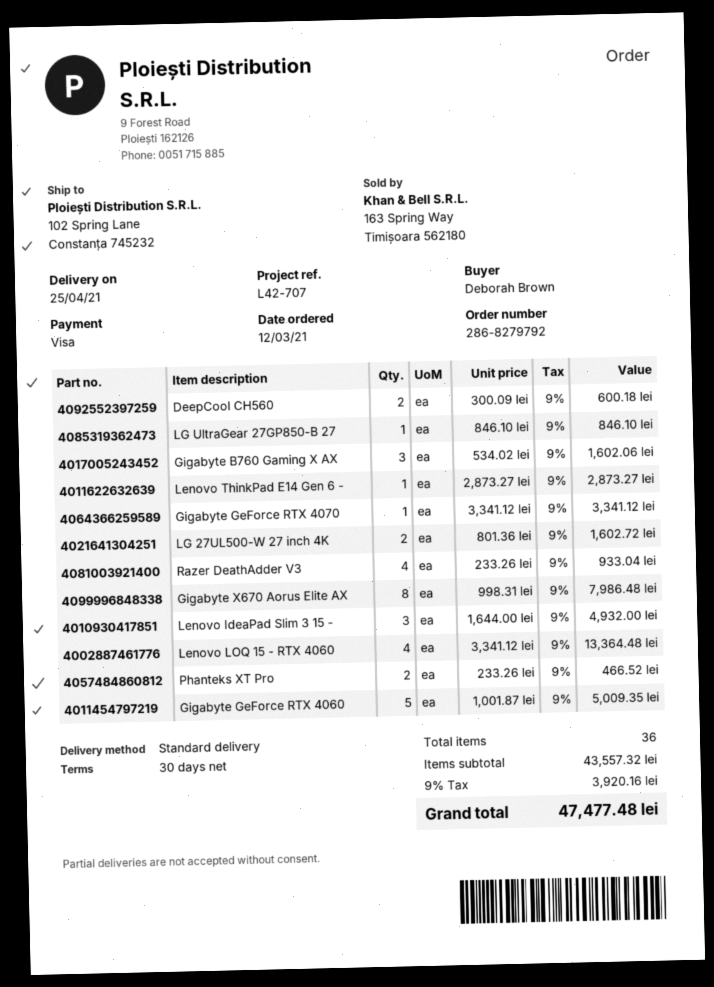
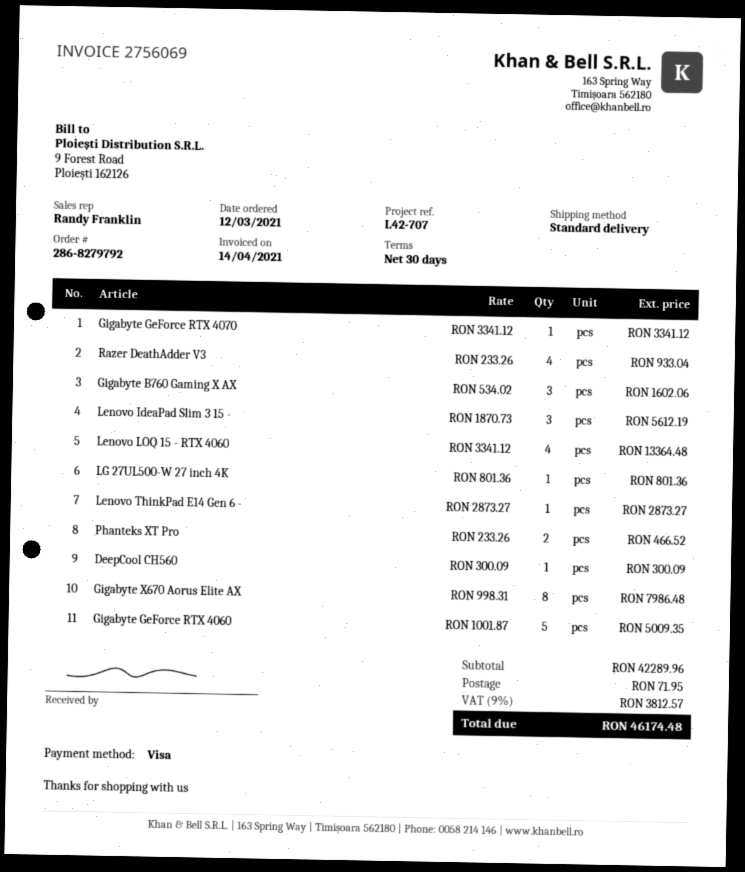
DeepCool CH560: 2 x 300.09 = 600.18 -> 1 x 300.09 = 300.09
LG UltraGear 27GP850-B 27: 1 x 846.10 = 846.10 -> none
LG 27UL500-W 27 inch 4K: 2 x 801.36 = 1602.72 -> 1 x 801.36 = 801.36
Lenovo IdeaPad Slim 3 15 -: 3 x 1644.00 = 4932.00 -> 3 x 1870.73 = 5612.19
subtotal: 43557.32 -> 42289.96
shipping: none -> 71.95
tax: 9% = 3920.16 -> 9% = 3812.57
total: 47477.48 -> 46174.48

